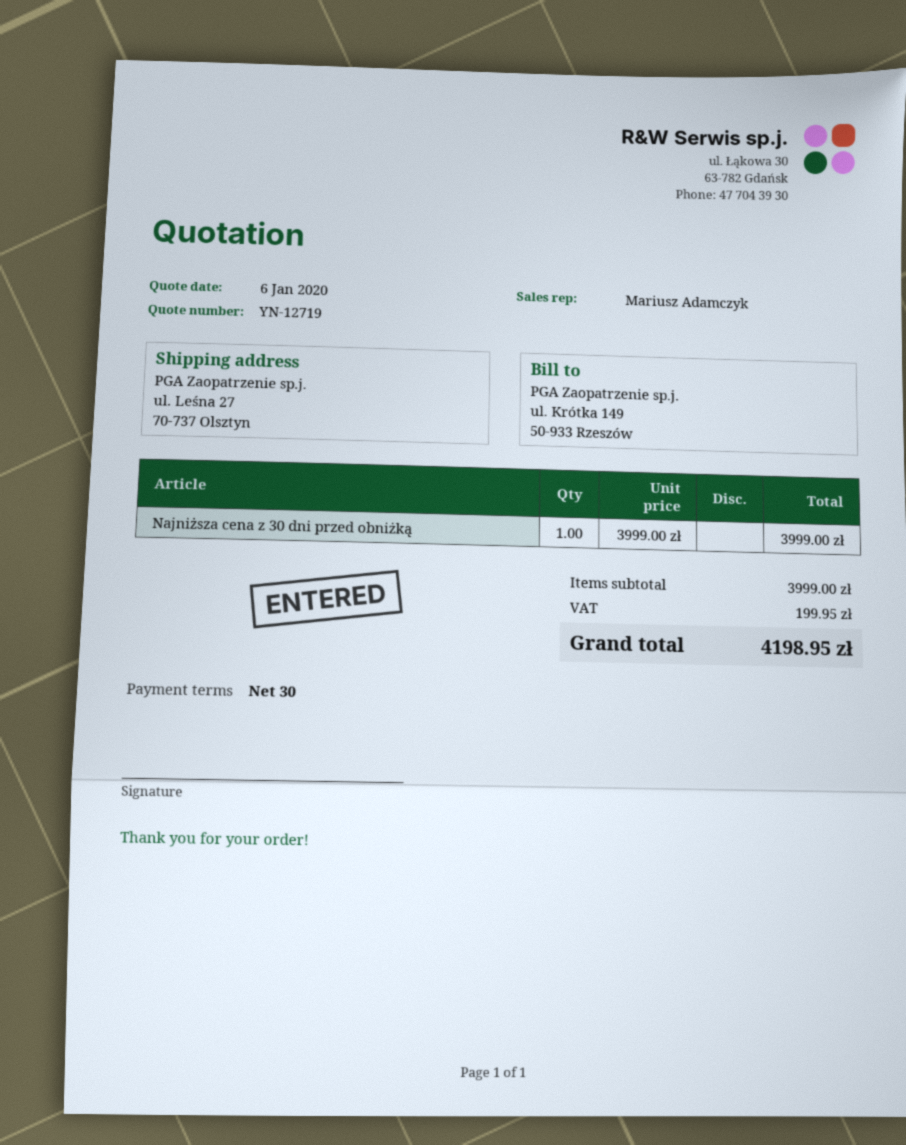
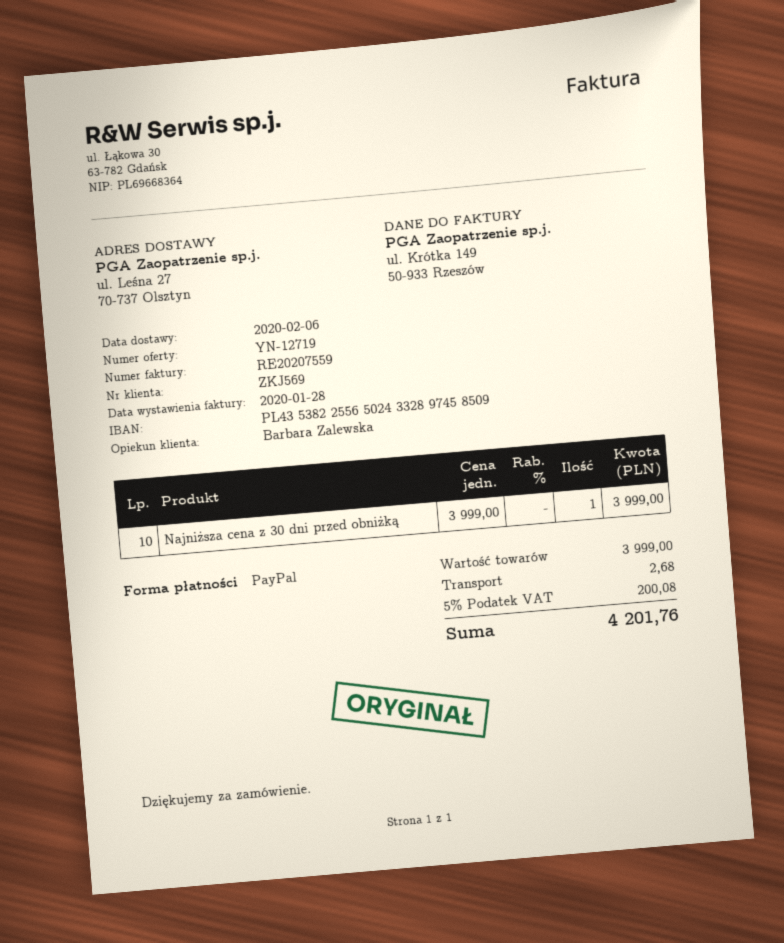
sales rep: Mariusz Adamczyk -> Barbara Zalewska
shipping: none -> 2.68
tax: 199.95 -> 200.08
total: 4198.95 -> 4201.76

